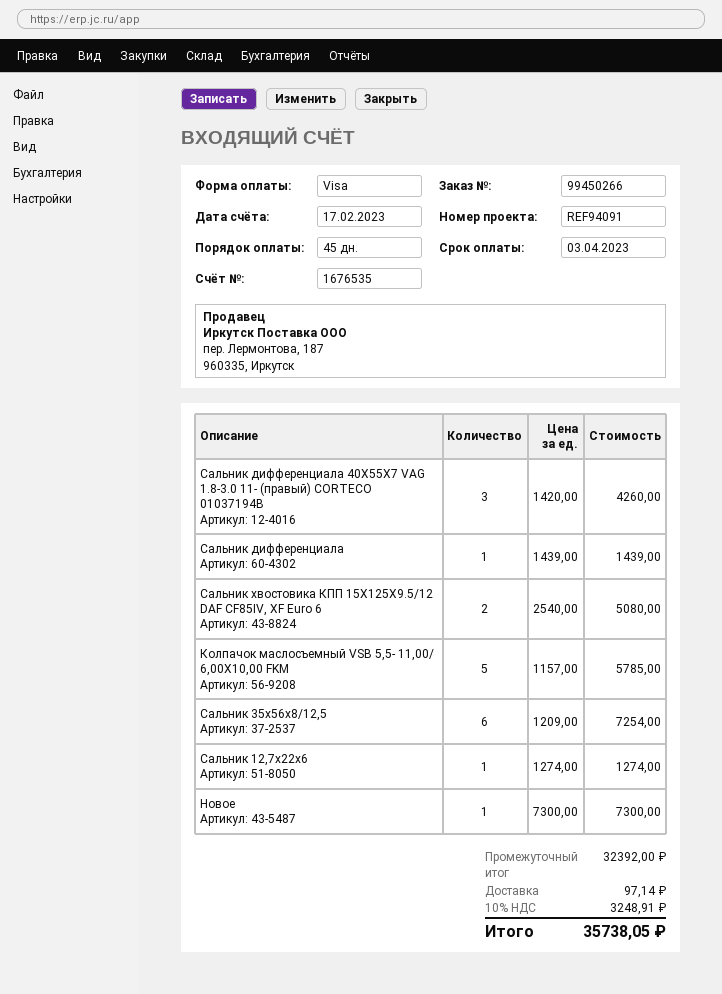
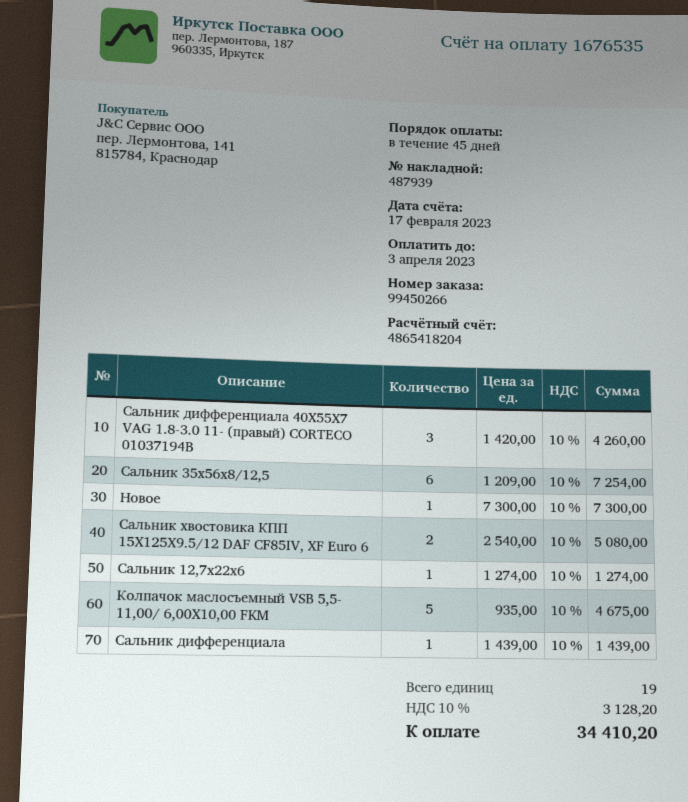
Колпачок маслосъемный VSB 5,5- 11,00/ 6,00X10,00 FKM: 5 x 1157.00 = 5785.00 -> 5 x 935.00 = 4675.00
shipping: 97.14 -> none
tax: 10% = 3248.91 -> 10% = 3128.20
total: 35738.05 -> 34410.20

